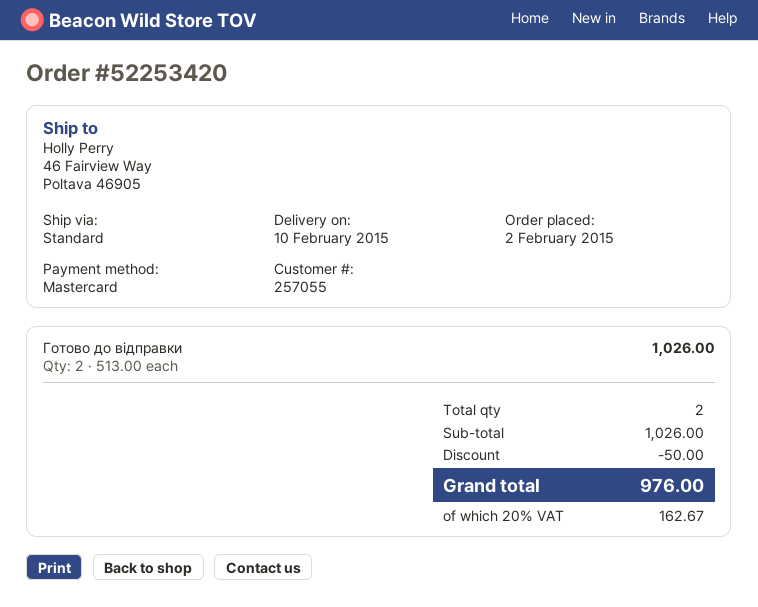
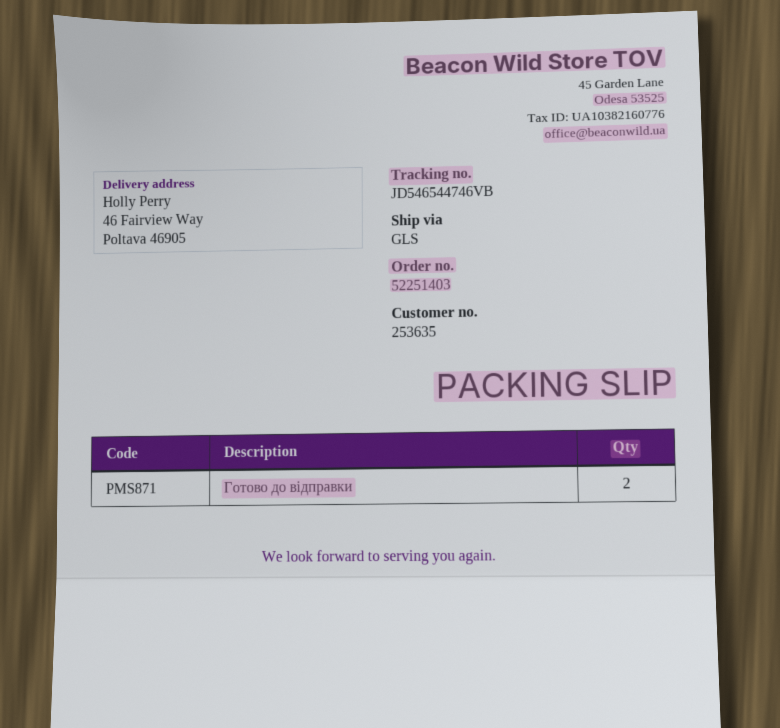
order number: 52253420 -> 52251403
customer number: 257055 -> 253635
shipping method: standard -> GLS

